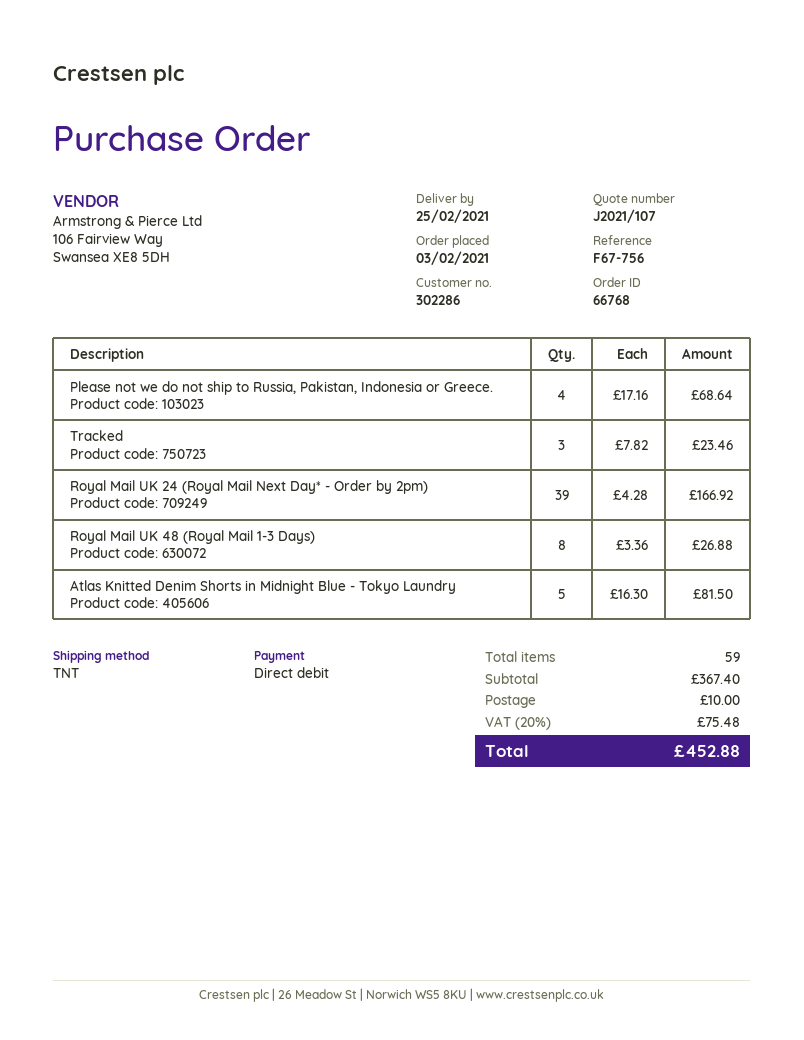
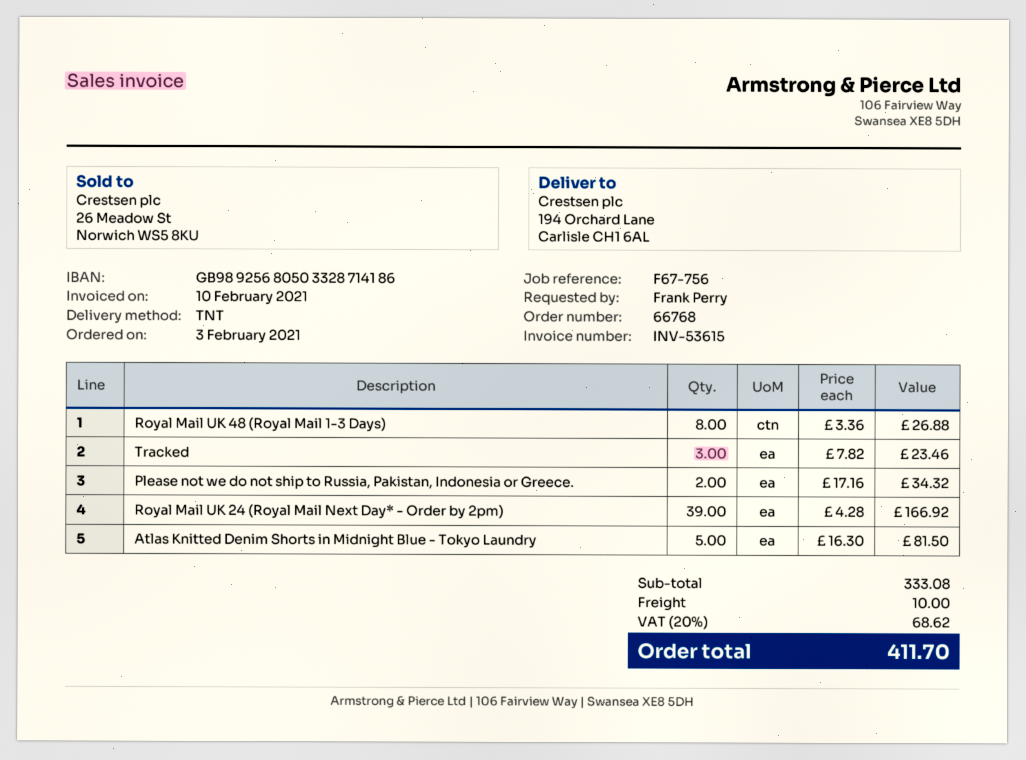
Please not we do not ship to Russia, Pakistan, Indonesia or Greece.: 4 x 17.16 = 68.64 -> 2 x 17.16 = 34.32
subtotal: 367.40 -> 333.08
tax: 20% = 75.48 -> 20% = 68.62
total: 452.88 -> 411.70

